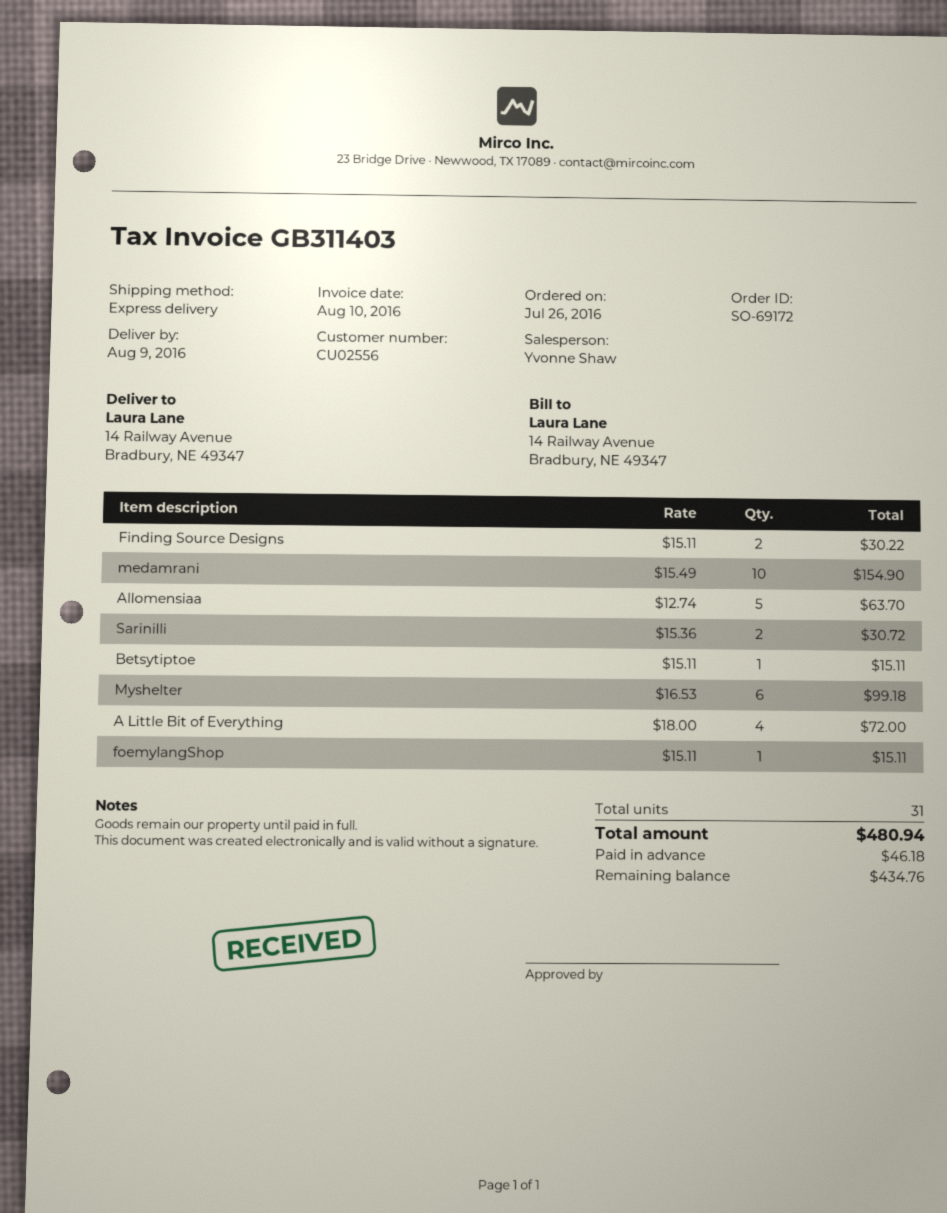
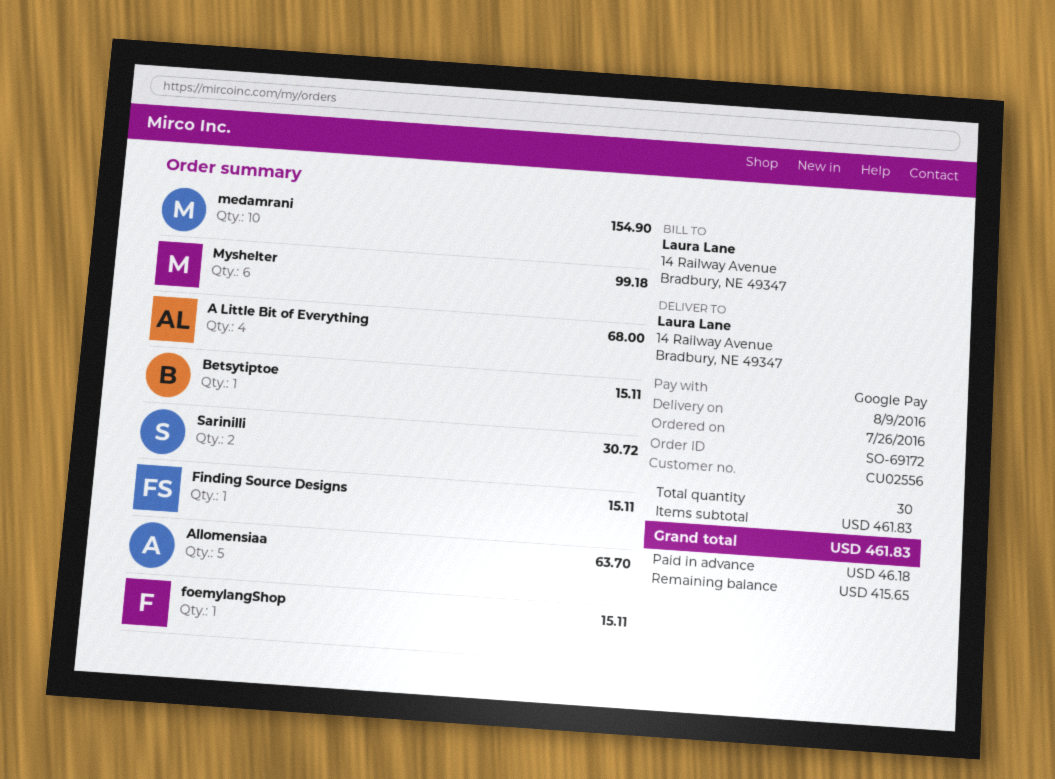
Finding Source Designs: 2 for 30.22 -> 1 for 15.11
A Little Bit of Everything: 4 for 72.00 -> 4 for 68.00
total quantity: 31 -> 30
total: 480.94 -> 461.83
balance: 434.76 -> 415.65

